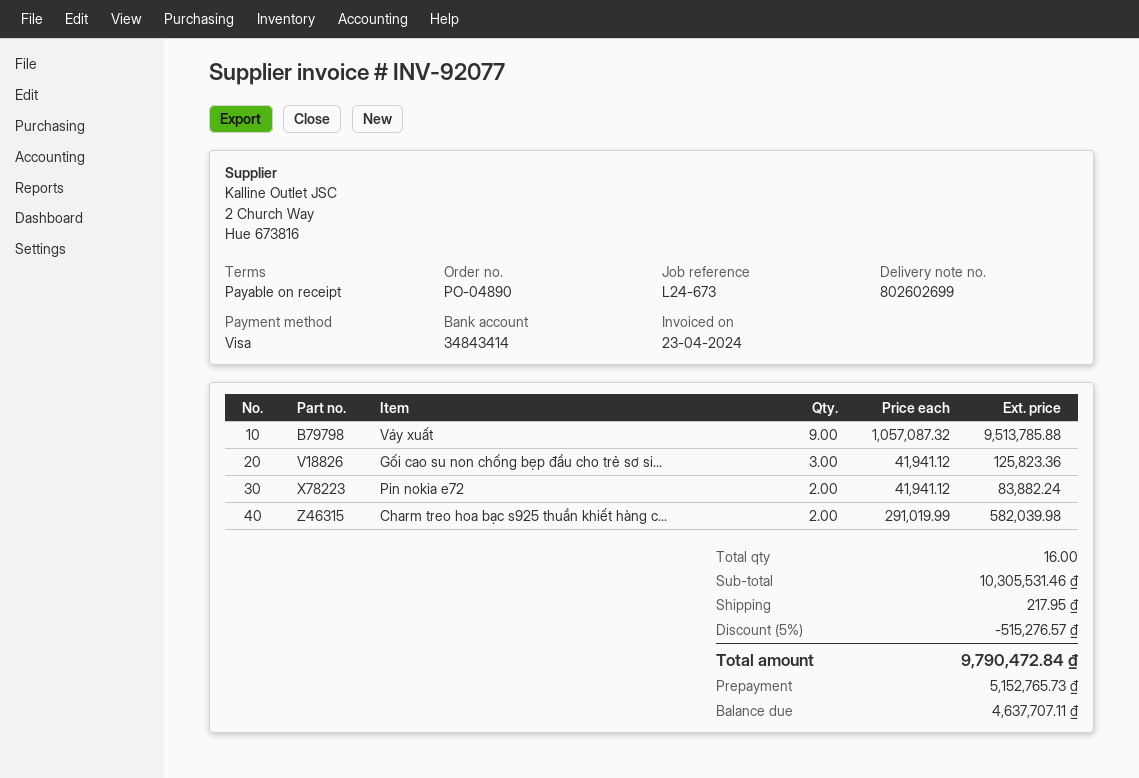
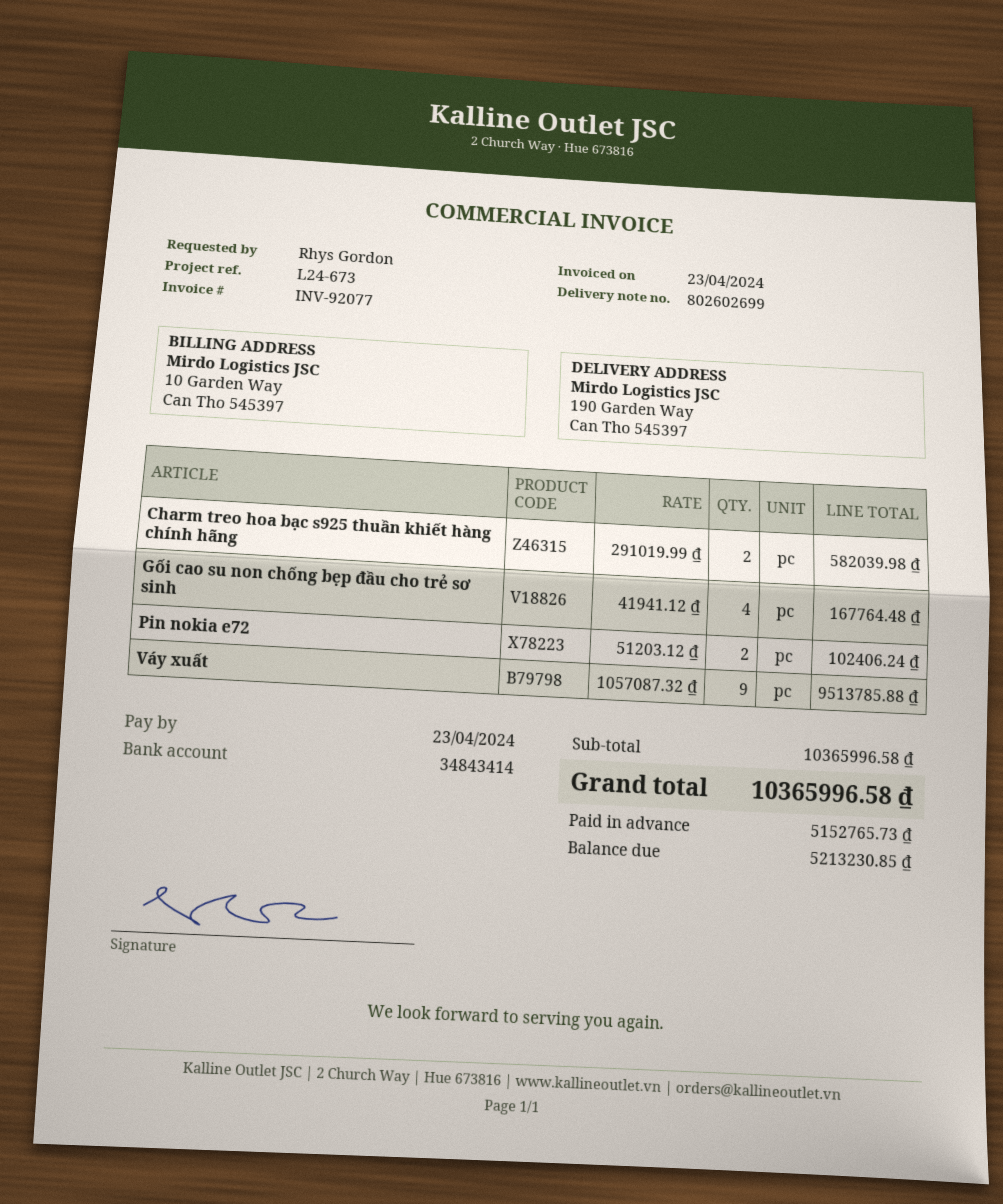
Gối cao su non chống bẹp đầu cho trẻ sơ si...: 3 x 41941.12 = 125823.36 -> 4 x 41941.12 = 167764.48
Pin nokia e72: 2 x 41941.12 = 83882.24 -> 2 x 51203.12 = 102406.24
subtotal: 10305531.46 -> 10365996.58
discount: 5% = 515276.57 -> none
shipping: 217.95 -> none
total: 9790472.84 -> 10365996.58
balance: 4637707.11 -> 5213230.85

